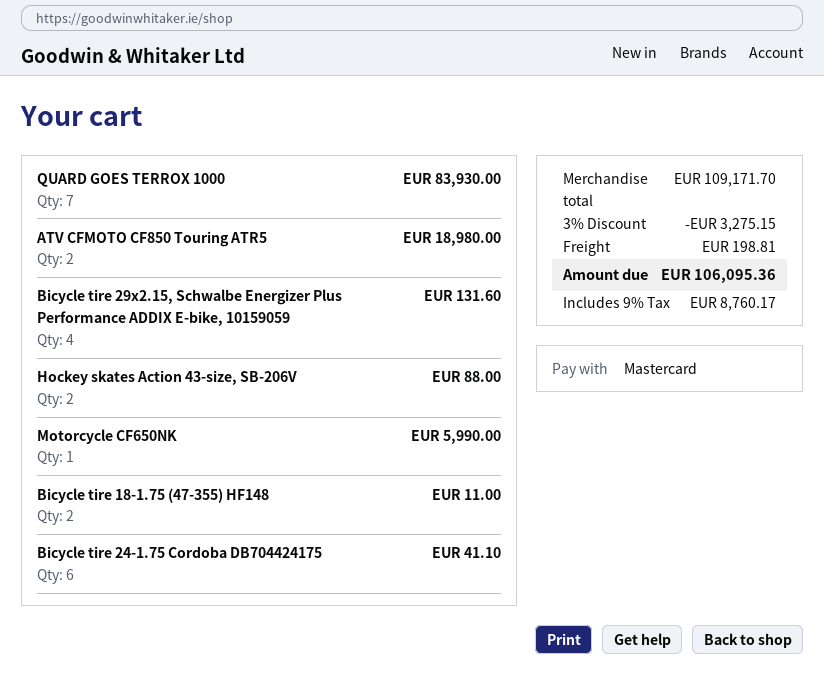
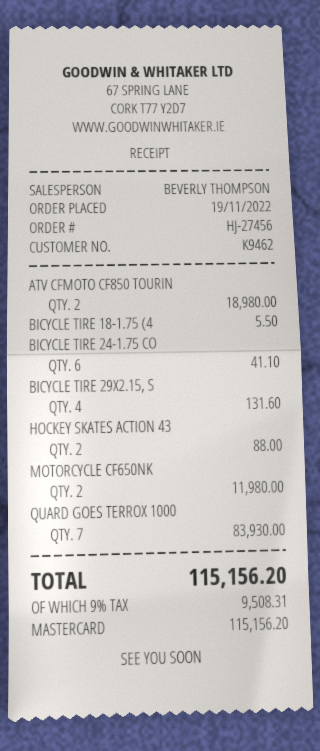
Motorcycle CF650NK: 1 for 5990.00 -> 2 for 11980.00
Bicycle tire 18-1.75 (47-355) HF148: 2 for 11.00 -> 1 for 5.50
discount: 3% = 3275.15 -> none
shipping: 198.81 -> none
tax: 9% = 8760.17 -> 9% = 9508.31
total: 106095.36 -> 115156.20

